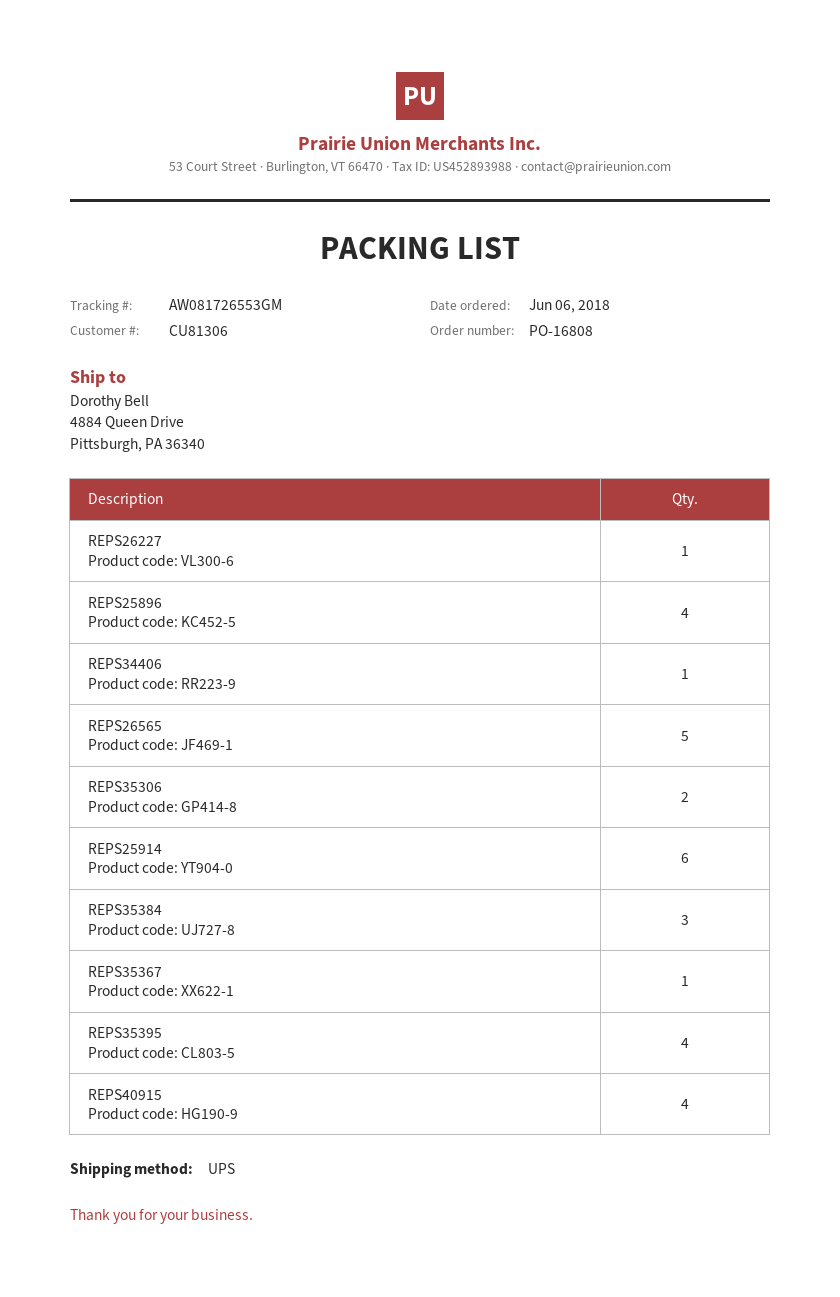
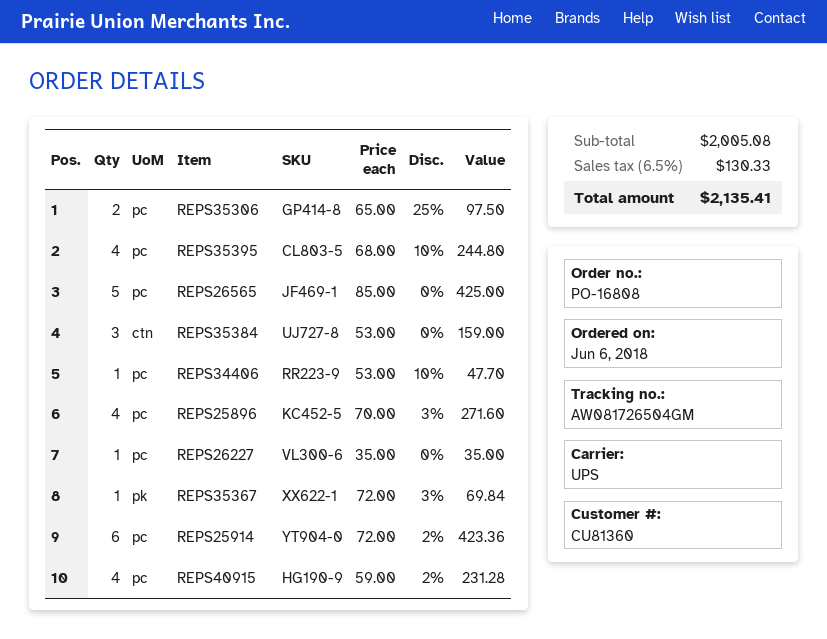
customer number: CU81306 -> CU81360
tracking number: AW081726553GM -> AW081726504GM

